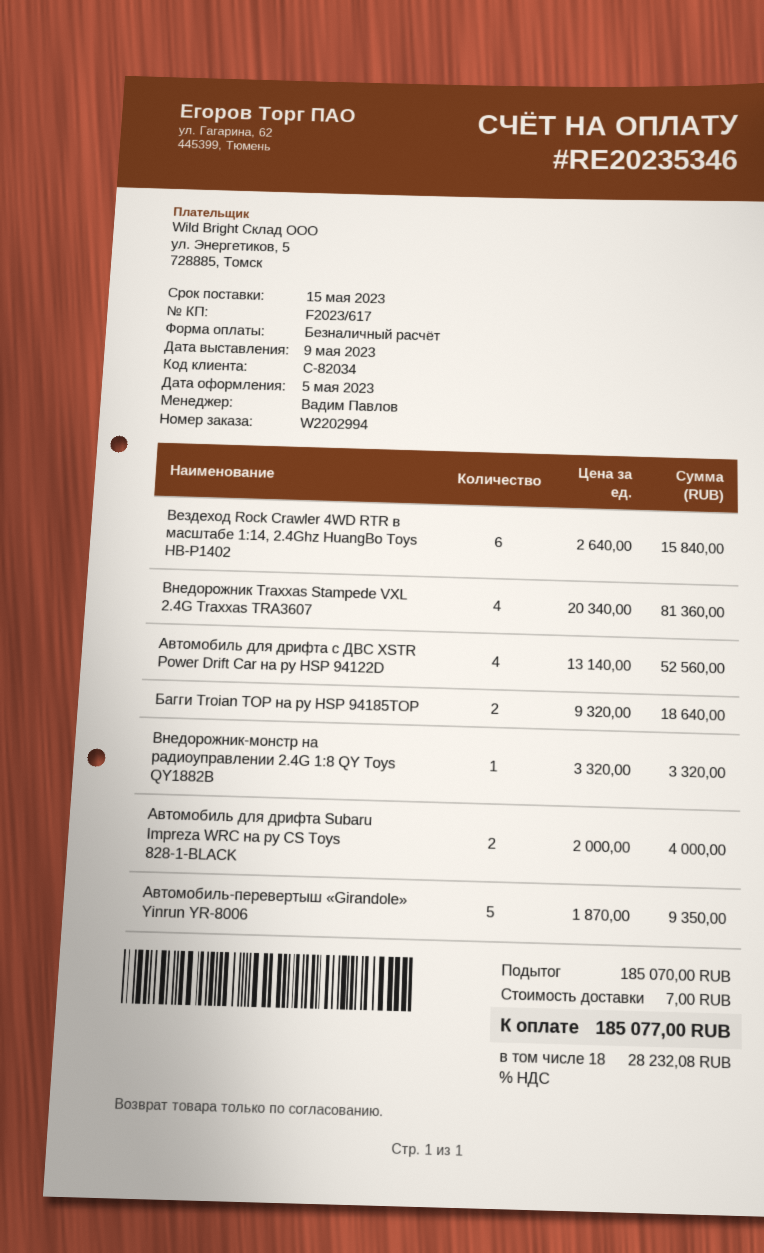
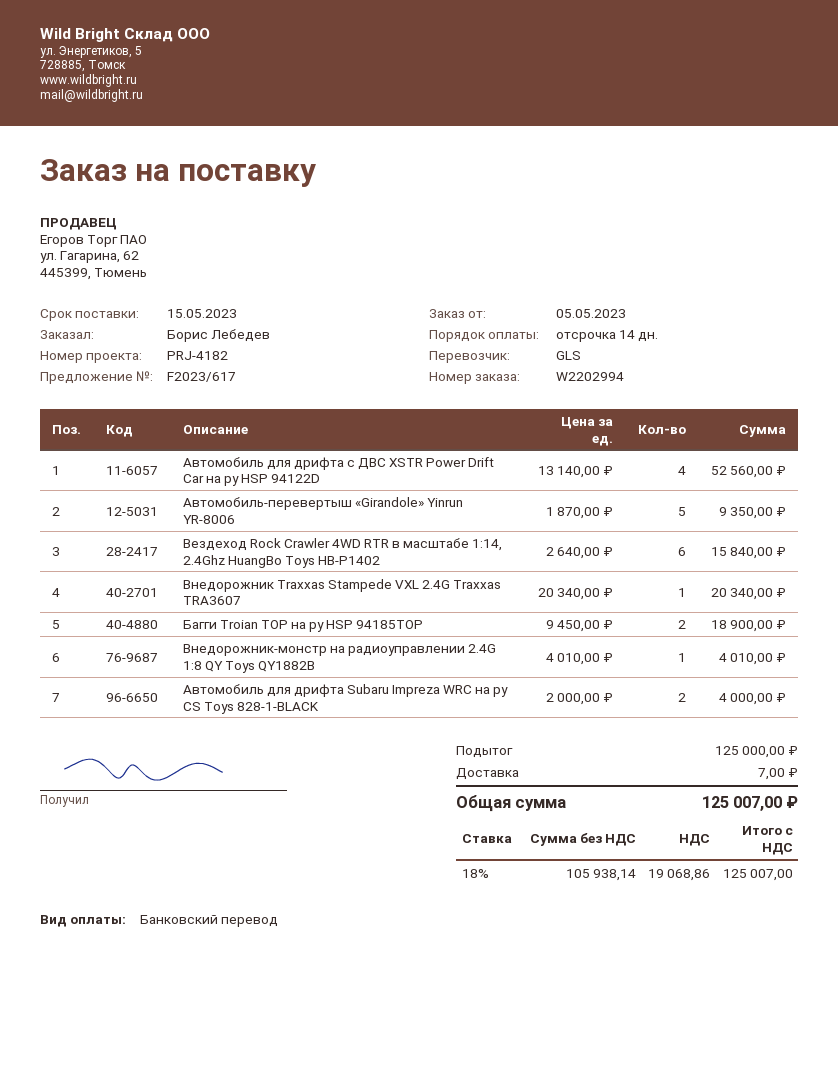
Внедорожник Traxxas Stampede VXL 2.4G Traxxas TRA3607: 4 x 20340.00 = 81360.00 -> 1 x 20340.00 = 20340.00
Багги Troian TOP на ру HSP 94185TOP: 2 x 9320.00 = 18640.00 -> 2 x 9450.00 = 18900.00
Внедорожник-монстр на радиоуправлении 2.4G 1:8 QY Toys QY1882B: 1 x 3320.00 = 3320.00 -> 1 x 4010.00 = 4010.00
subtotal: 185070.00 -> 125000.00
tax: 18% = 28232.08 -> 18% = 19068.86
total: 185077.00 -> 125007.00

